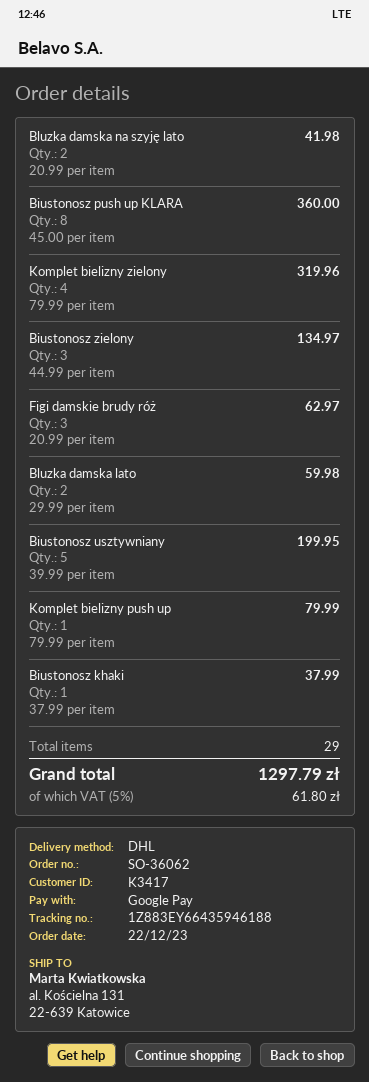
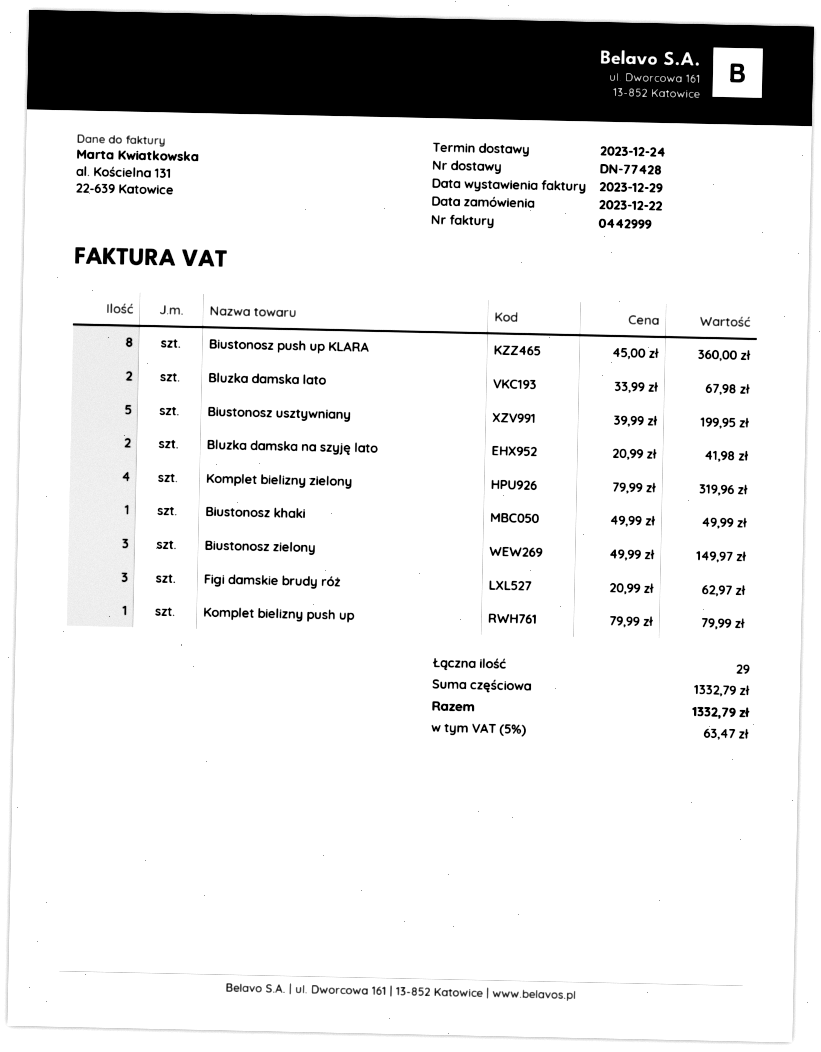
Biustonosz zielony: 3 x 44.99 = 134.97 -> 3 x 49.99 = 149.97
Bluzka damska lato: 2 x 29.99 = 59.98 -> 2 x 33.99 = 67.98
Biustonosz khaki: 1 x 37.99 = 37.99 -> 1 x 49.99 = 49.99
tax: 5% = 61.80 -> 5% = 63.47
total: 1297.79 -> 1332.79

